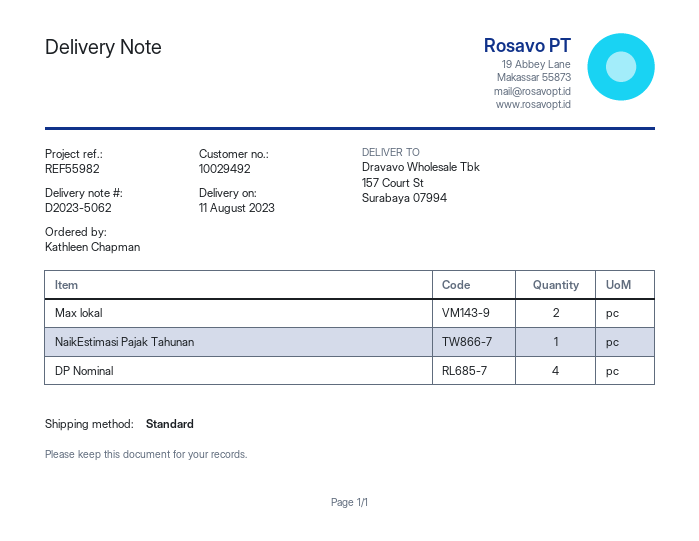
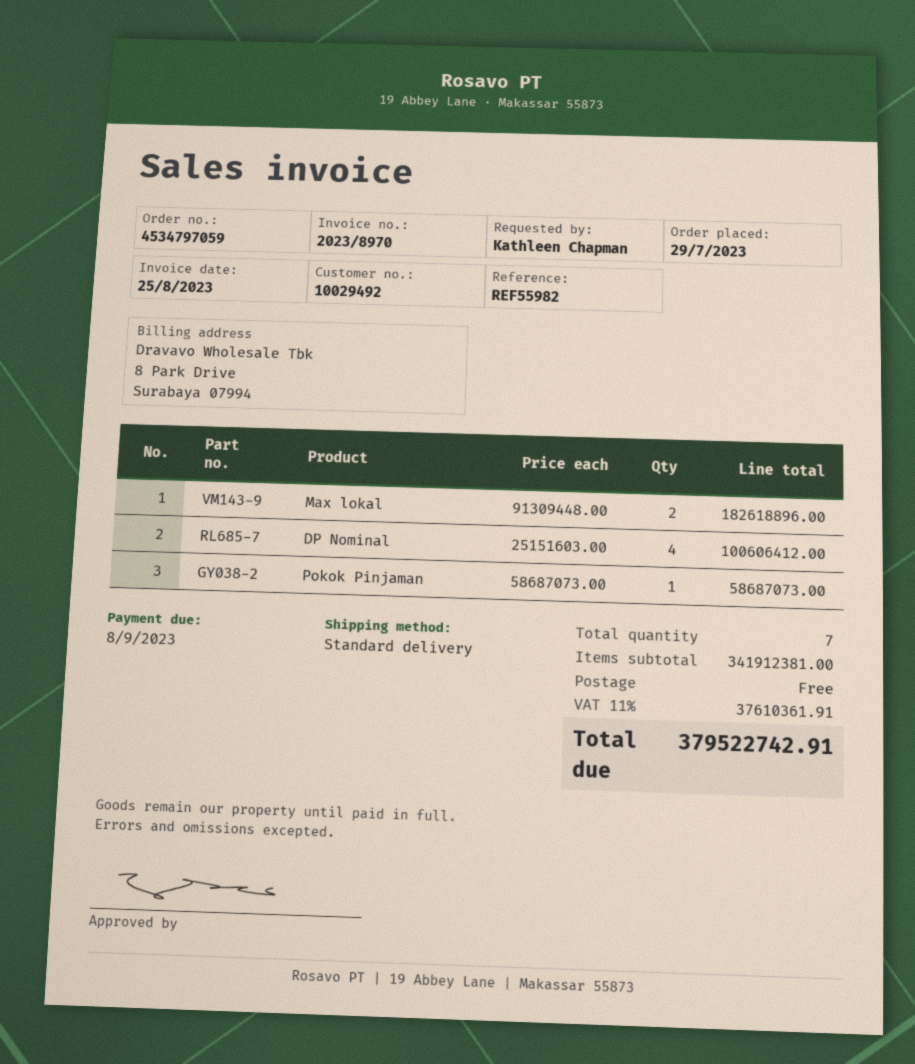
NaikEstimasi Pajak Tahunan: 1 -> none
Pokok Pinjaman: none -> 1

